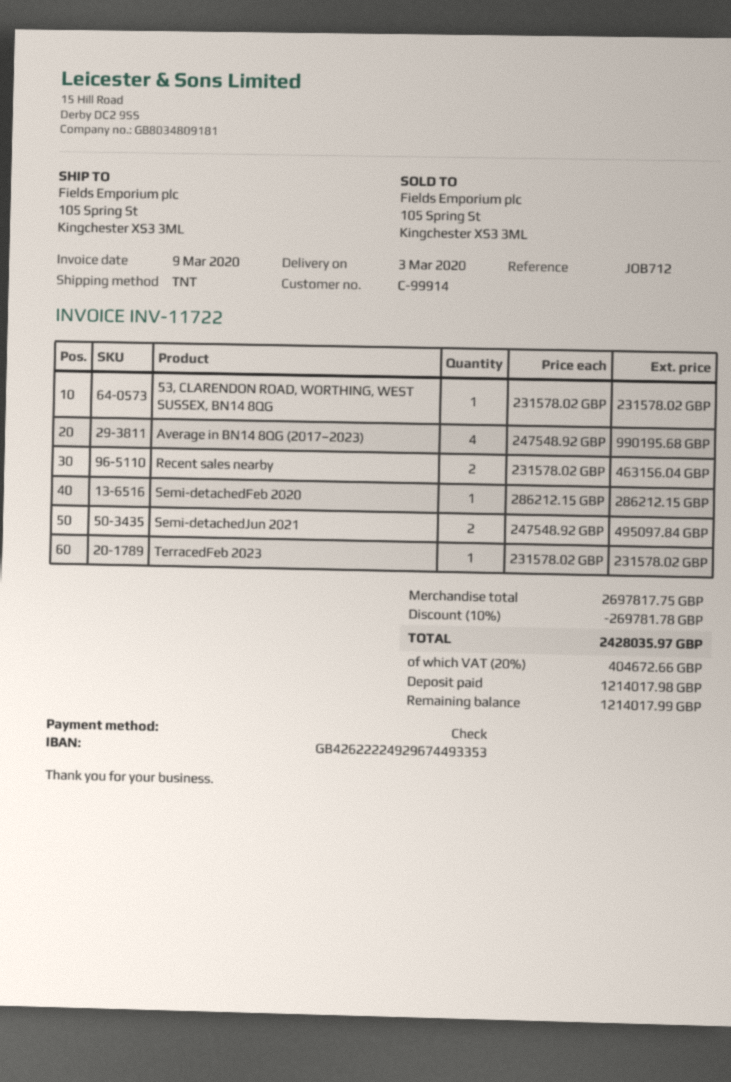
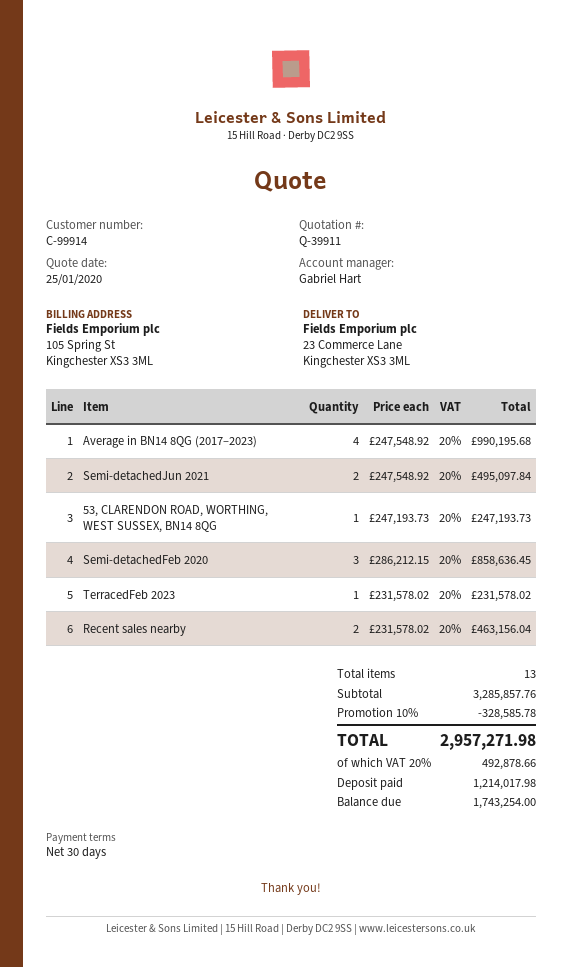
ship to: 105 Spring St, Kingchester XS3 3ML -> 23 Commerce Lane, Kingchester XS3 3ML
53, CLARENDON ROAD, WORTHING, WEST SUSSEX, BN14 8QG: 1 x 231578.02 = 231578.02 -> 1 x 247193.73 = 247193.73
Semi-detachedFeb 2020: 1 x 286212.15 = 286212.15 -> 3 x 286212.15 = 858636.45
subtotal: 2697817.75 -> 3285857.76
discount: 10% = 269781.78 -> 10% = 328585.78
tax: 20% = 404672.66 -> 20% = 492878.66
total: 2428035.97 -> 2957271.98
balance: 1214017.99 -> 1743254.00

